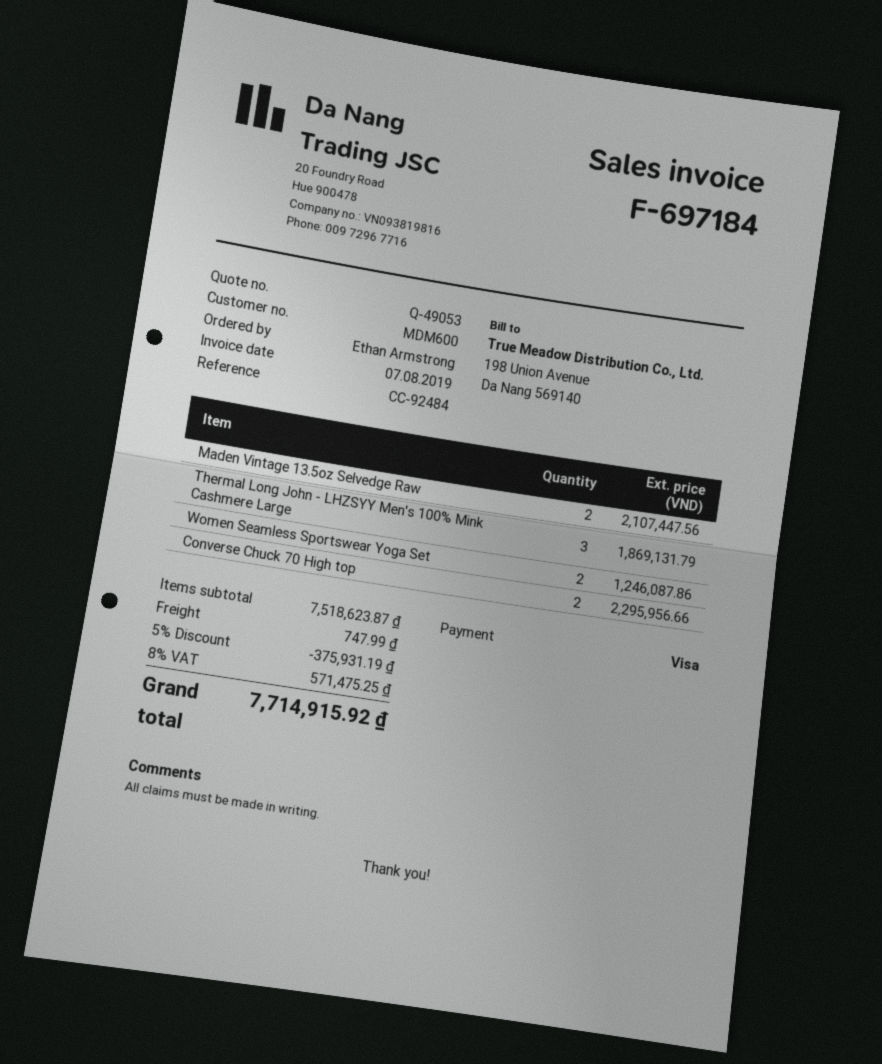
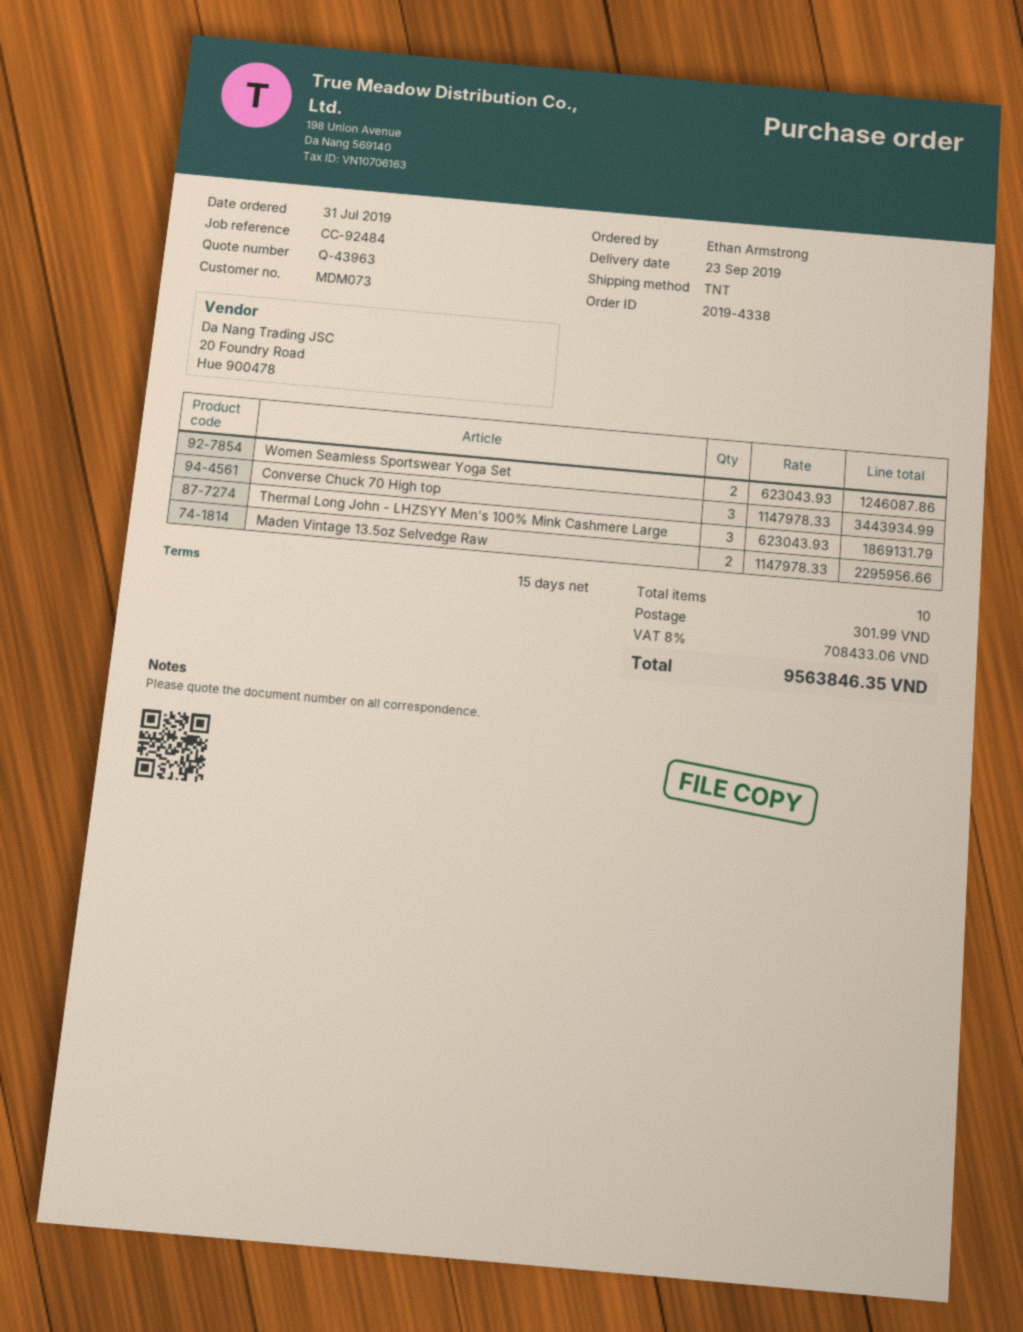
quote number: Q-49053 -> Q-43963
customer number: MDM600 -> MDM073
Maden Vintage 13.5oz Selvedge Raw: 2 for 2107447.56 -> 2 for 2295956.66
Converse Chuck 70 High top: 2 for 2295956.66 -> 3 for 3443934.99
discount: 5% = 375931.19 -> none
shipping: 747.99 -> 301.99
tax: 8% = 571475.25 -> 8% = 708433.06
total: 7714915.92 -> 9563846.35

